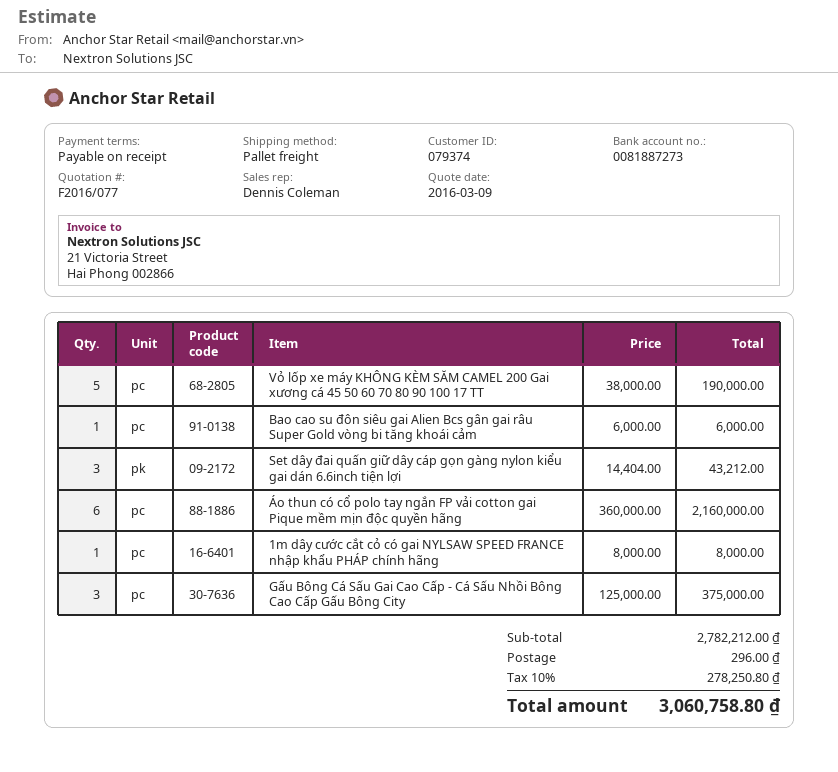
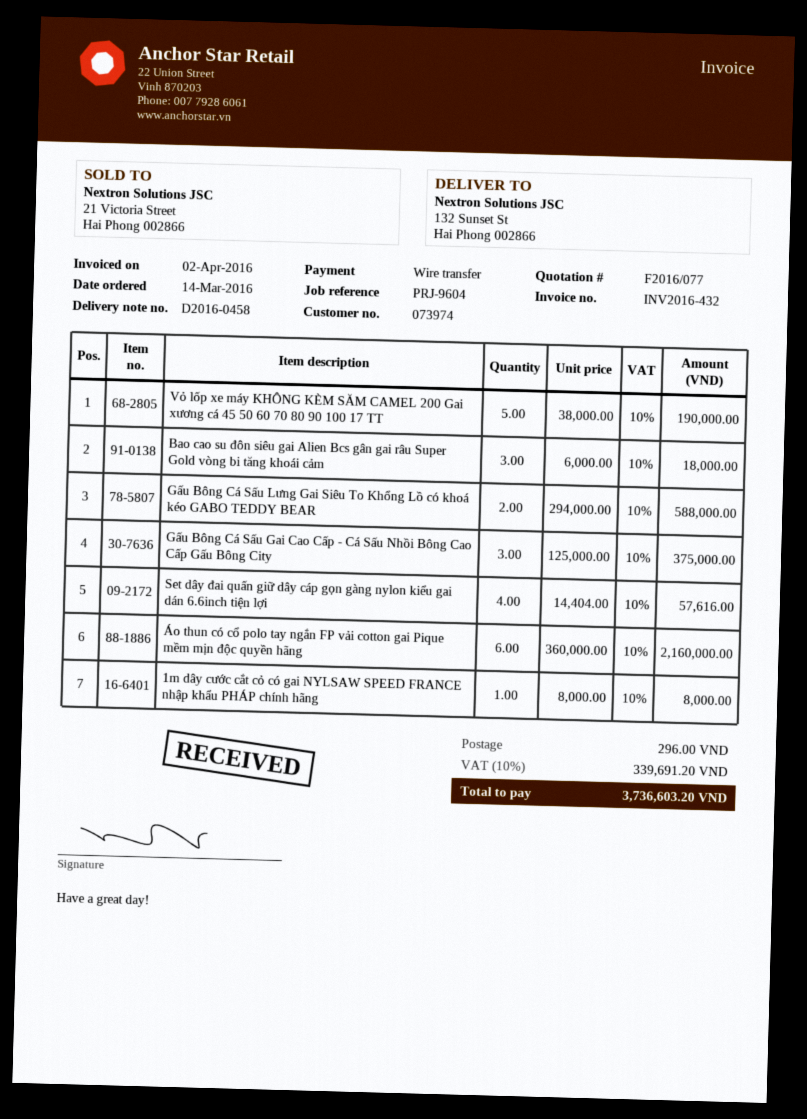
customer number: 079374 -> 073974
Bao cao su đôn siêu gai Alien Bcs gân gai râu Super Gold vòng bi tăng khoái cảm: 1 x 6000.00 = 6000.00 -> 3 x 6000.00 = 18000.00
Set dây đai quấn giữ dây cáp gọn gàng nylon kiểu gai dán 6.6inch tiện lợi: 3 x 14404.00 = 43212.00 -> 4 x 14404.00 = 57616.00
Gấu Bông Cá Sấu Lưng Gai Siêu To Khổng Lồ có khoá kéo GABO TEDDY BEAR: none -> 2 x 294000.00 = 588000.00
tax: 10% = 278250.80 -> 10% = 339691.20
total: 3060758.80 -> 3736603.20

